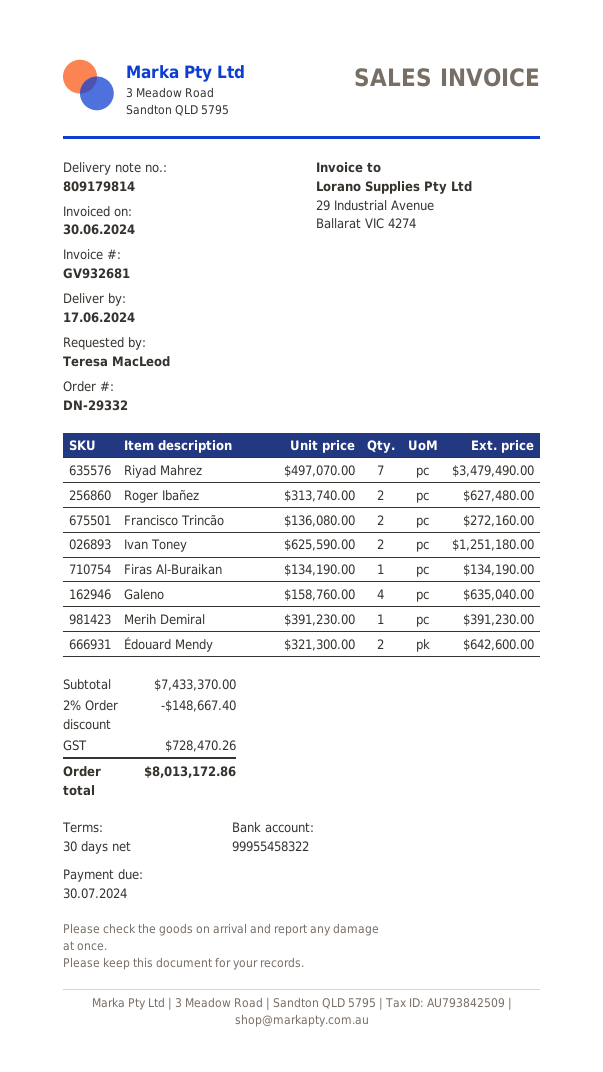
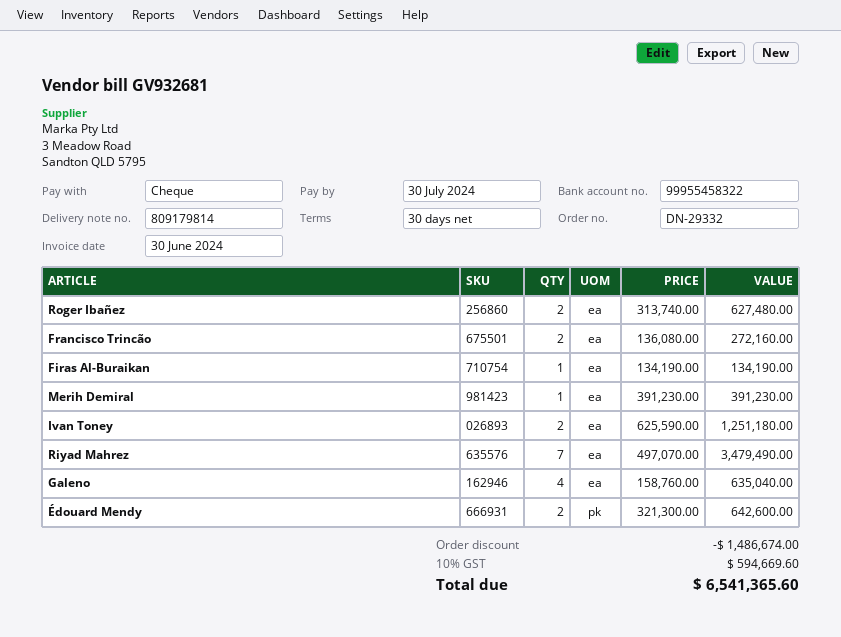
discount: 148667.40 -> 1486674.00
tax: 728470.26 -> 594669.60
total: 8013172.86 -> 6541365.60

